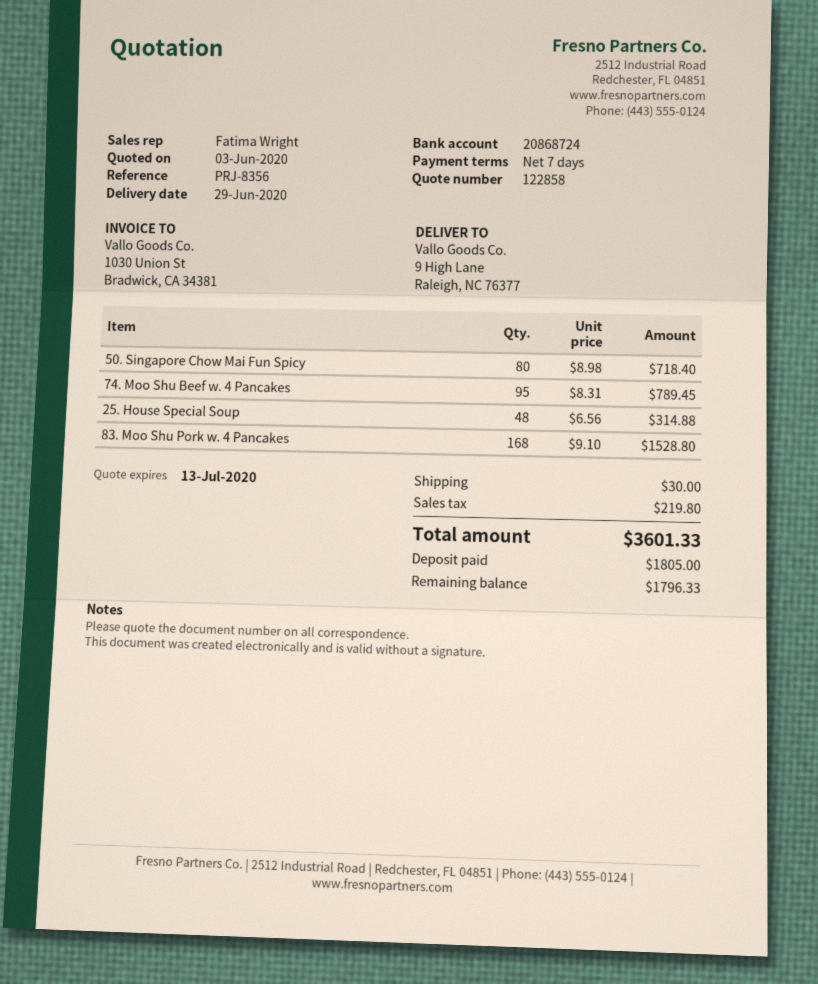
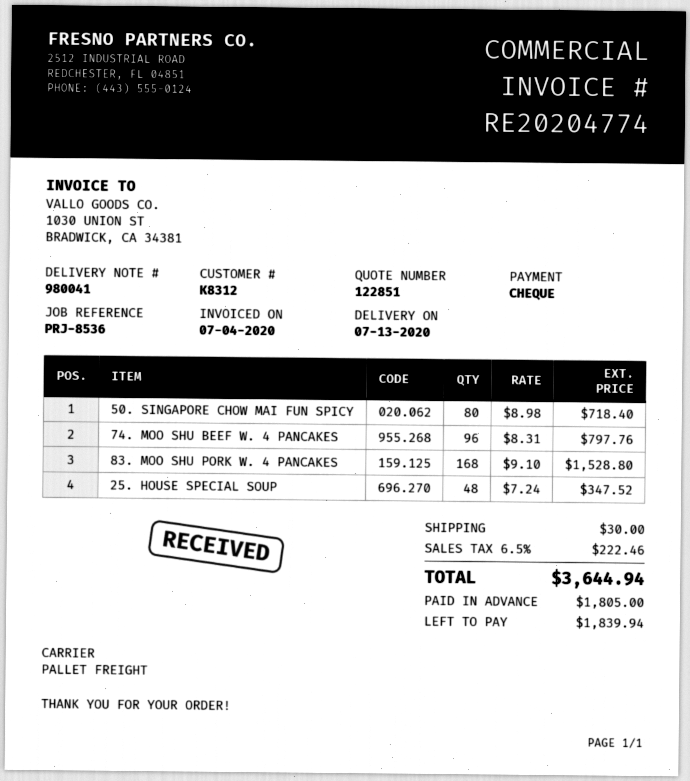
quote number: 122858 -> 122851
delivery date: 2020-06-29 -> 2020-07-13
reference: PRJ-8356 -> PRJ-8536
74. Moo Shu Beef w. 4 Pancakes: 95 x 8.31 = 789.45 -> 96 x 8.31 = 797.76
25. House Special Soup: 48 x 6.56 = 314.88 -> 48 x 7.24 = 347.52
tax: 219.80 -> 222.46
total: 3601.33 -> 3644.94
balance: 1796.33 -> 1839.94

